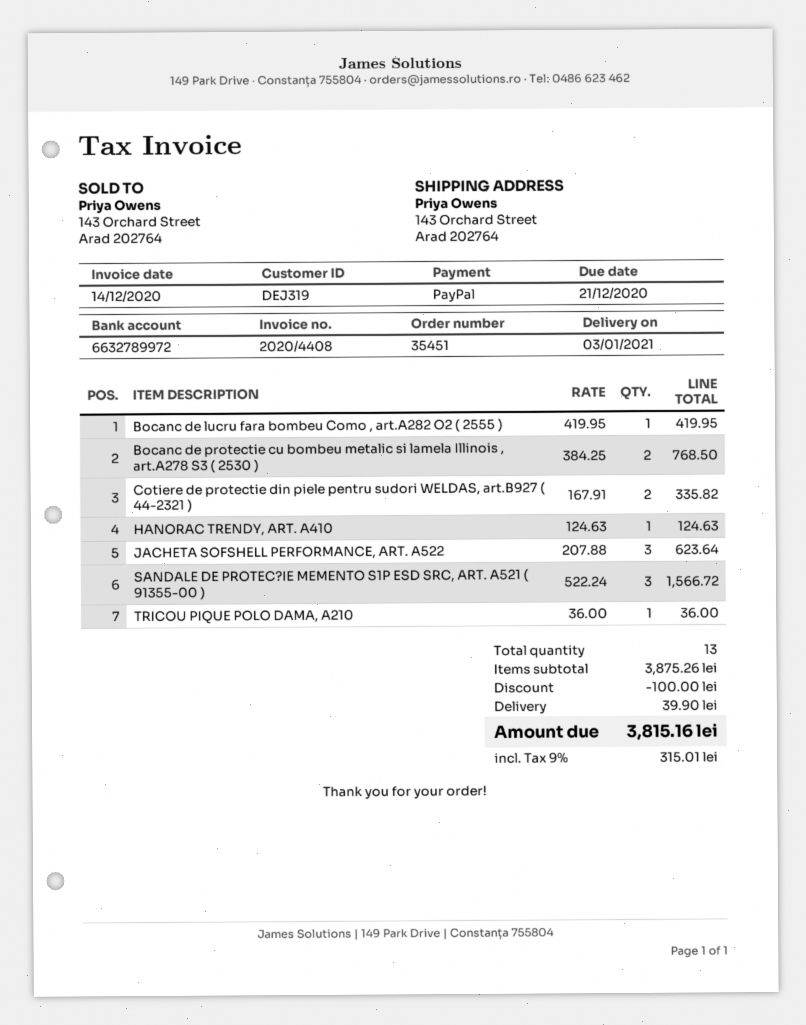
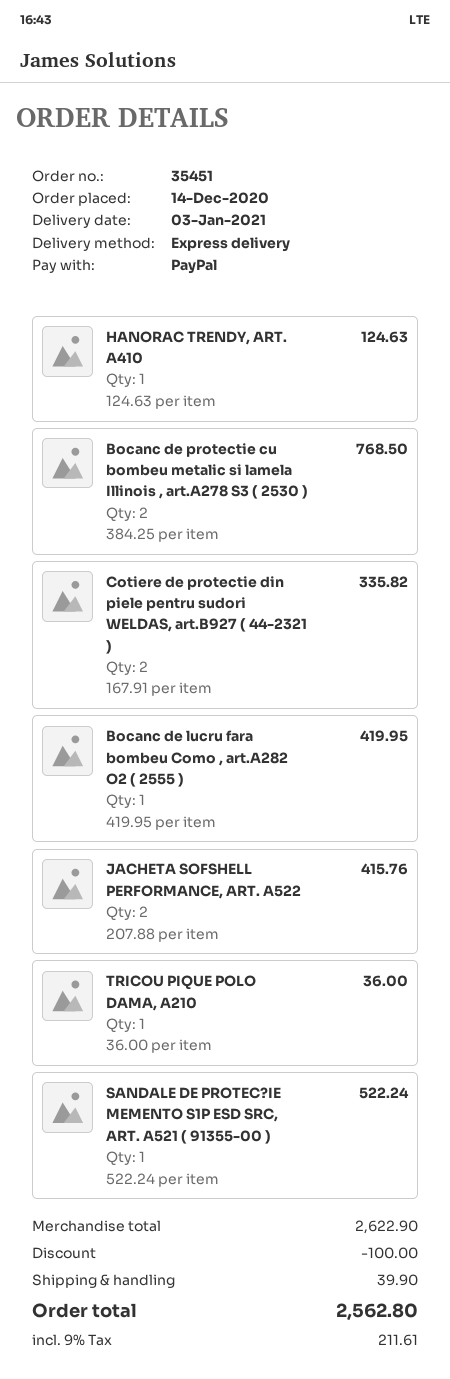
JACHETA SOFSHELL PERFORMANCE, ART. A522: 3 x 207.88 = 623.64 -> 2 x 207.88 = 415.76
SANDALE DE PROTEC?IE MEMENTO S1P ESD SRC, ART. A521 ( 91355-00 ): 3 x 522.24 = 1566.72 -> 1 x 522.24 = 522.24
subtotal: 3875.26 -> 2622.90
tax: 9% = 315.01 -> 9% = 211.61
total: 3815.16 -> 2562.80

